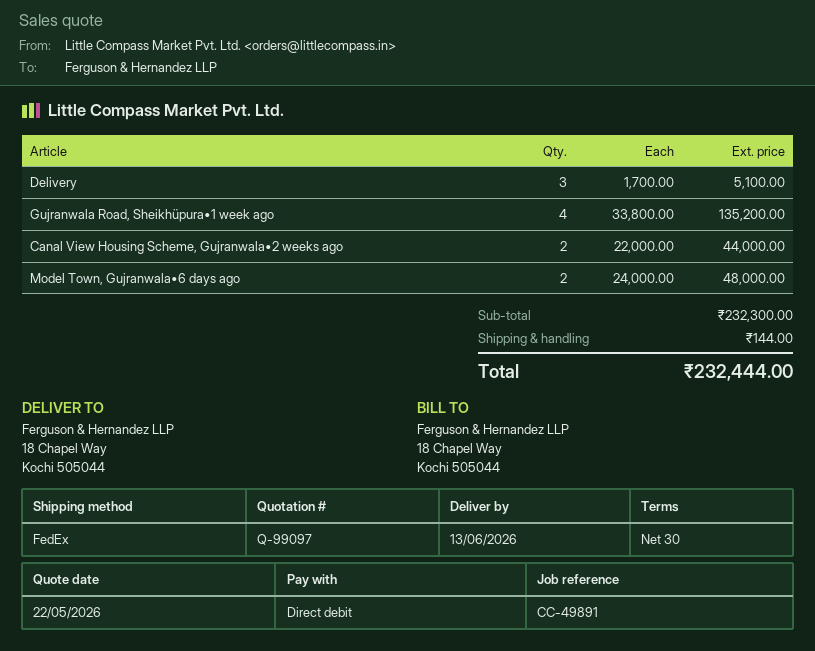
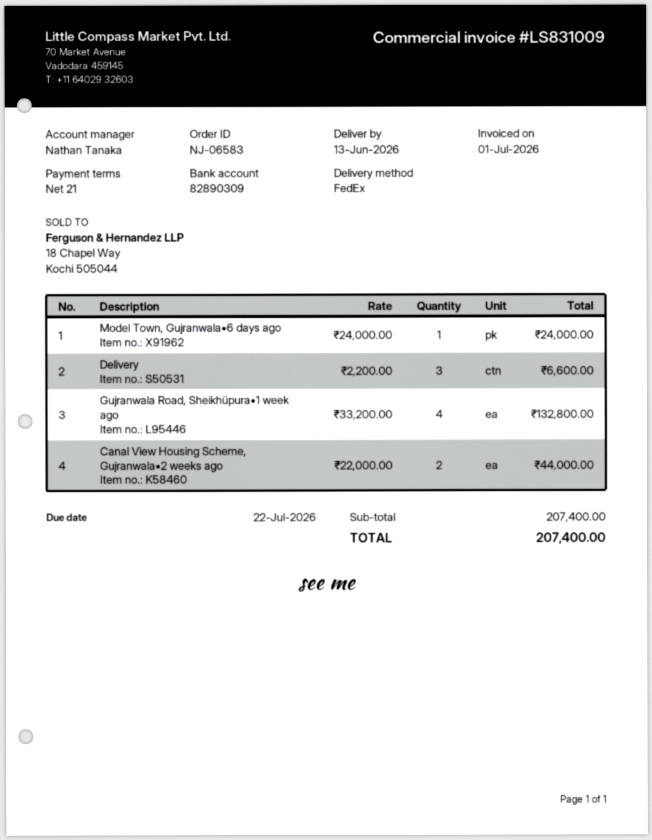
payment terms: 30 days -> 21 days
Delivery: 3 x 1700.00 = 5100.00 -> 3 x 2200.00 = 6600.00
Gujranwala Road, Sheikhüpura•1 week ago: 4 x 33800.00 = 135200.00 -> 4 x 33200.00 = 132800.00
Model Town, Gujranwala•6 days ago: 2 x 24000.00 = 48000.00 -> 1 x 24000.00 = 24000.00
subtotal: 232300.00 -> 207400.00
shipping: 144.00 -> none
total: 232444.00 -> 207400.00

